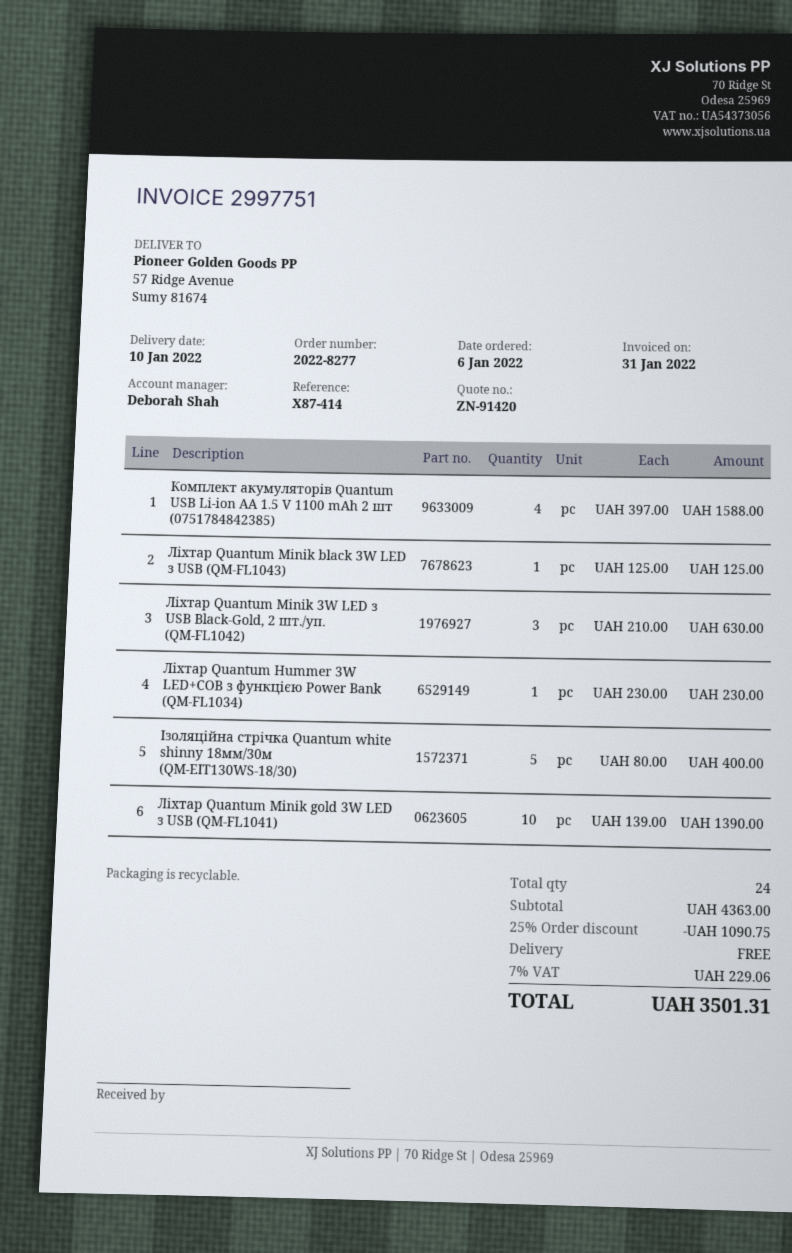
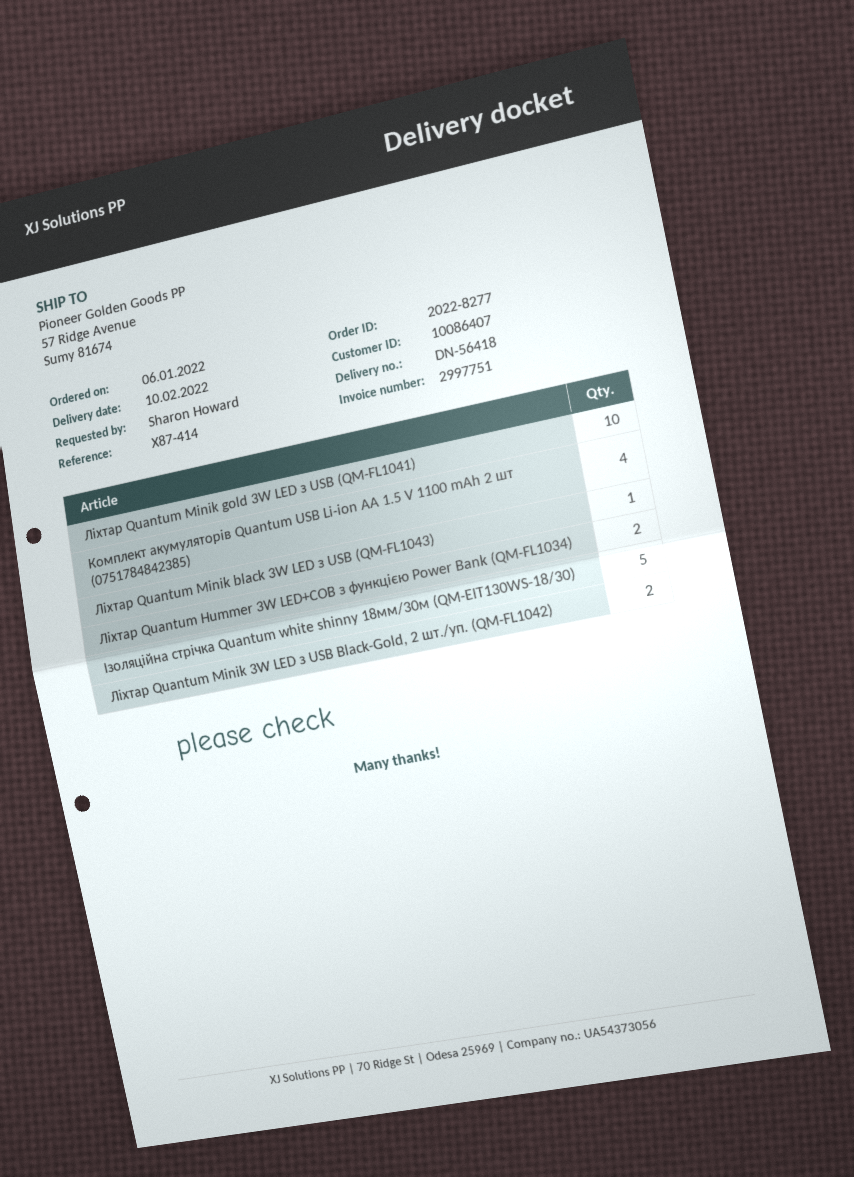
delivery date: 2022-01-10 -> 2022-02-10
Ліхтар Quantum Minik 3W LED з USB Black-Gold, 2 шт./уп. (QM-FL1042): 3 -> 2
Ліхтар Quantum Hummer 3W LED+COB з функцією Power Bank (QM-FL1034): 1 -> 2

